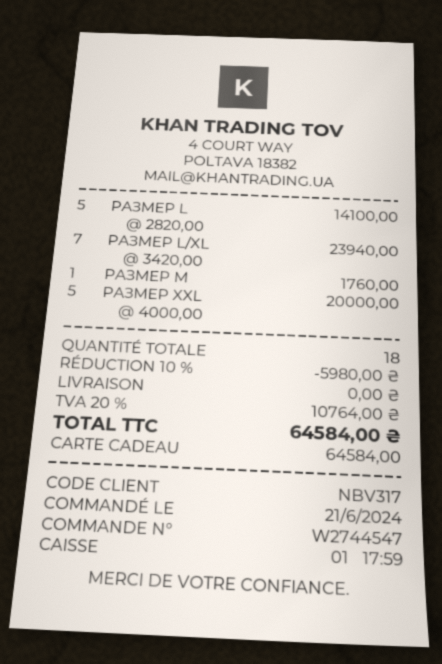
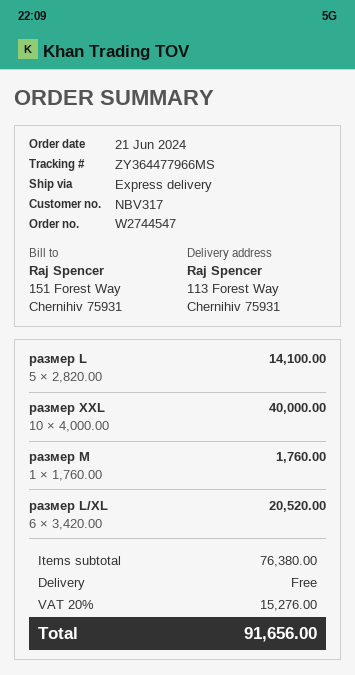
РАЗМЕР L/XL: 7 x 3420.00 = 23940.00 -> 6 x 3420.00 = 20520.00
РАЗМЕР XXL: 5 x 4000.00 = 20000.00 -> 10 x 4000.00 = 40000.00
discount: 10% = 5980.00 -> none
tax: 20% = 10764.00 -> 20% = 15276.00
total: 64584.00 -> 91656.00

